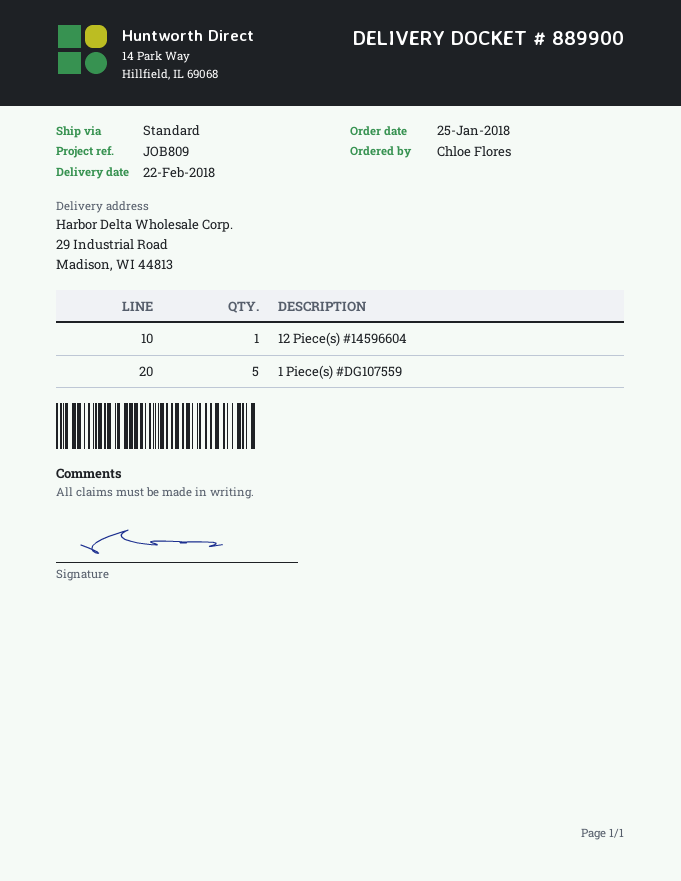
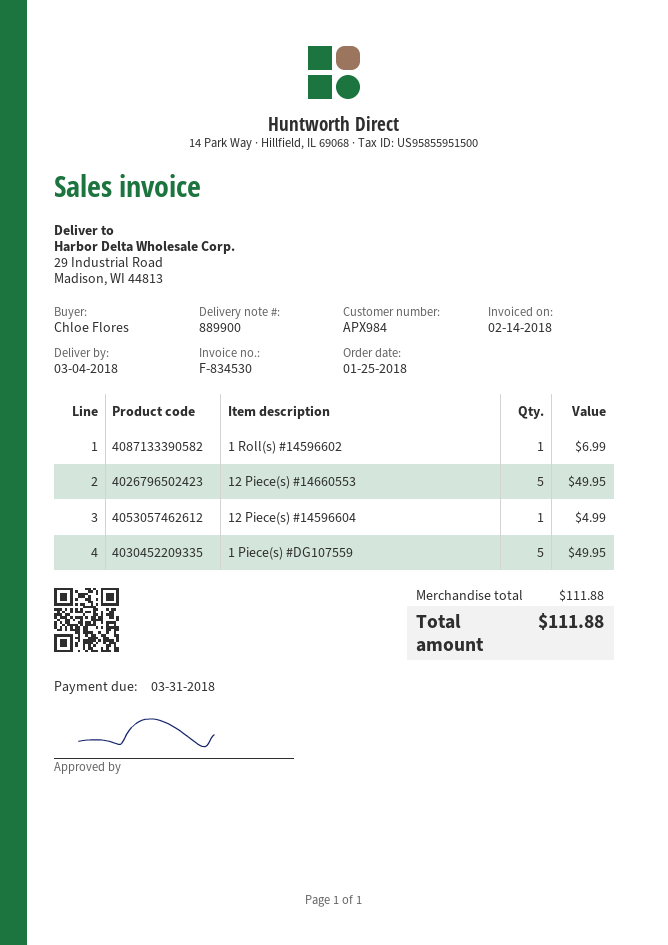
delivery date: 2018-02-22 -> 2018-03-04
1 Roll(s) #14596602: none -> 1
12 Piece(s) #14660553: none -> 5

